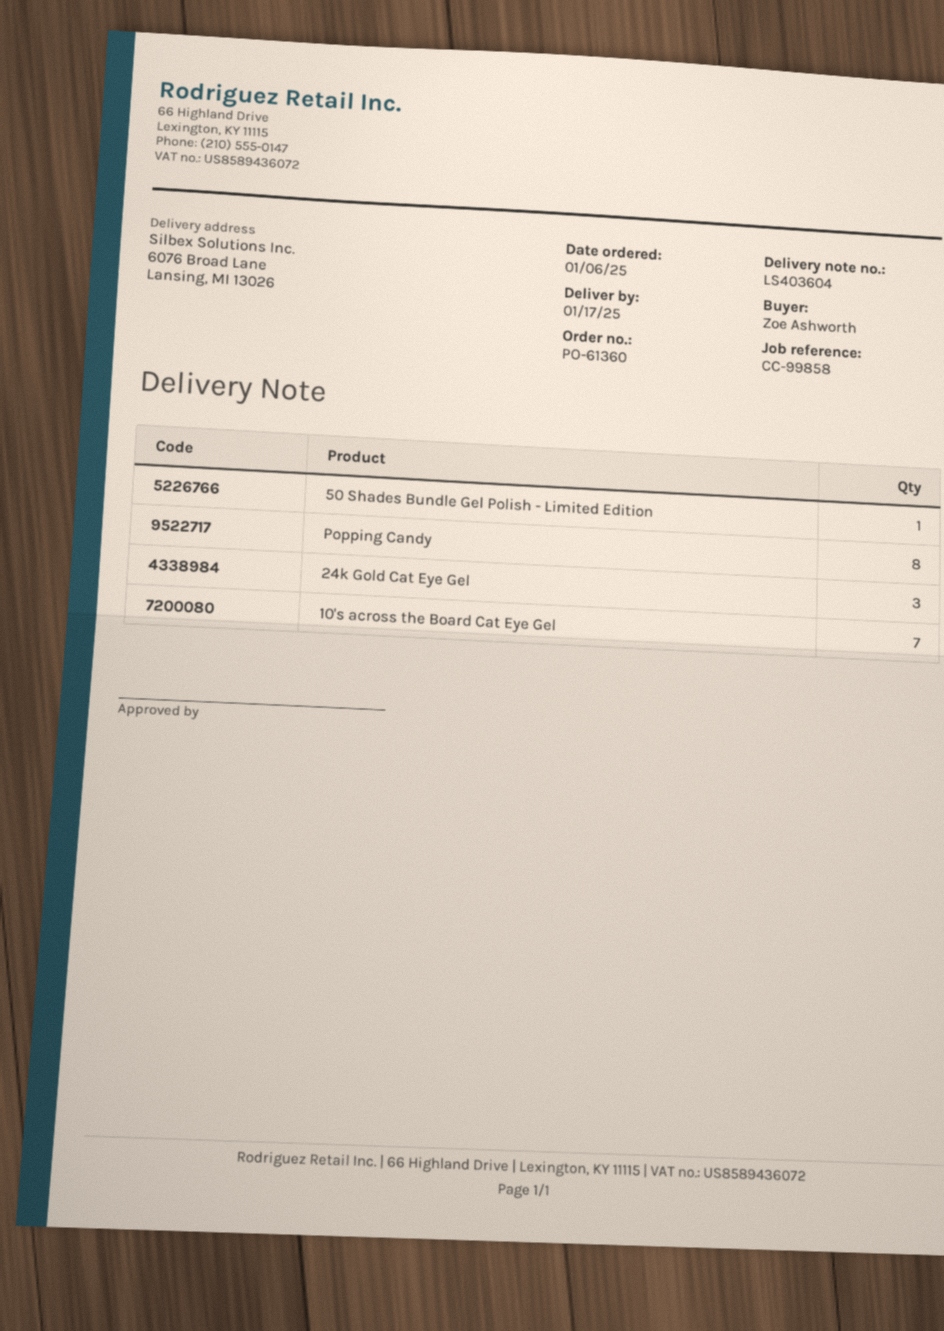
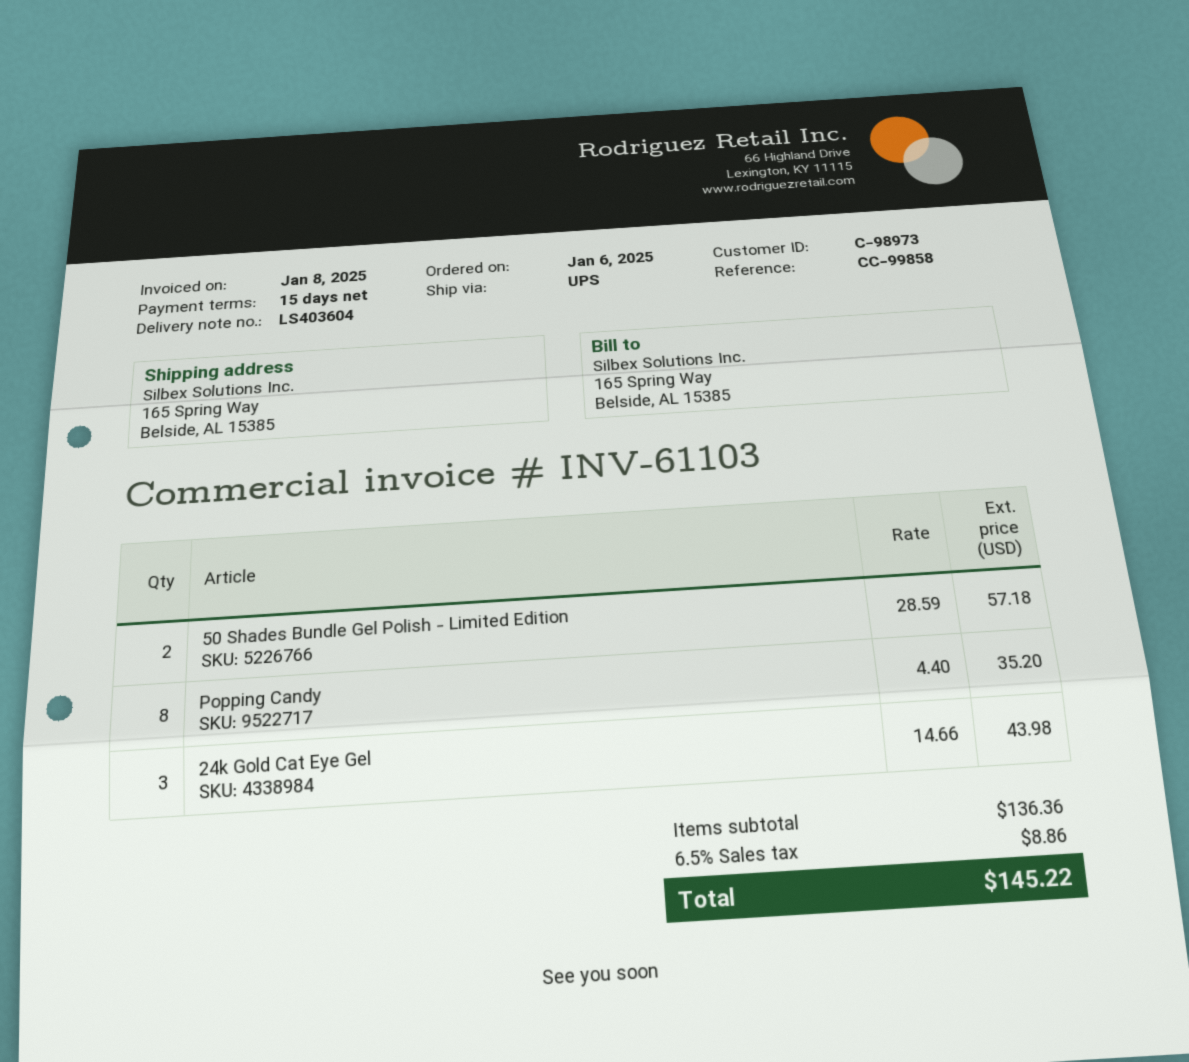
ship to: 6076 Broad Lane, Lansing, MI 13026 -> 165 Spring Way, Belside, AL 15385
50 Shades Bundle Gel Polish - Limited Edition: 1 -> 2
10's across the Board Cat Eye Gel: 7 -> none

